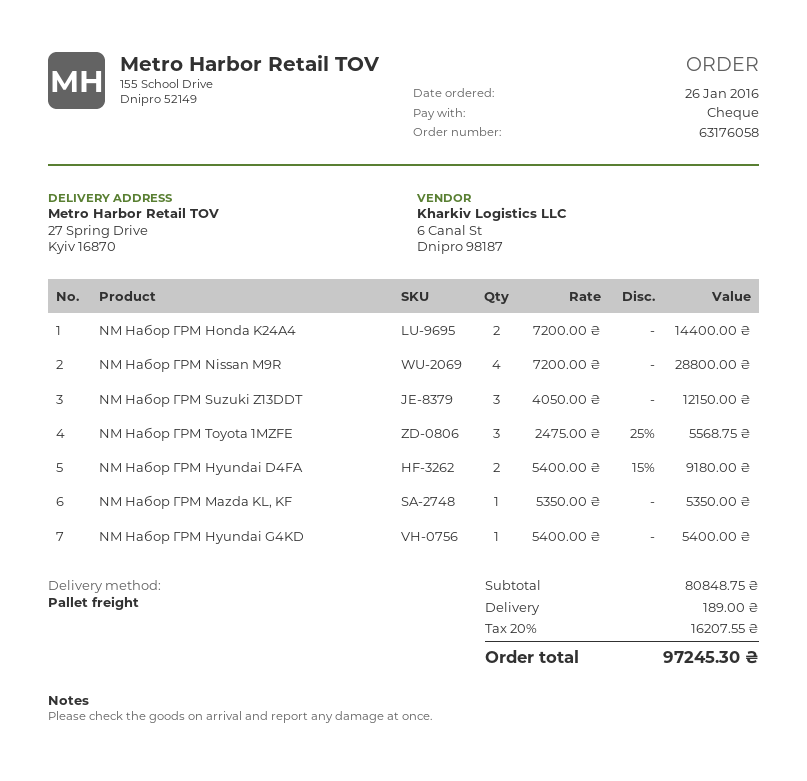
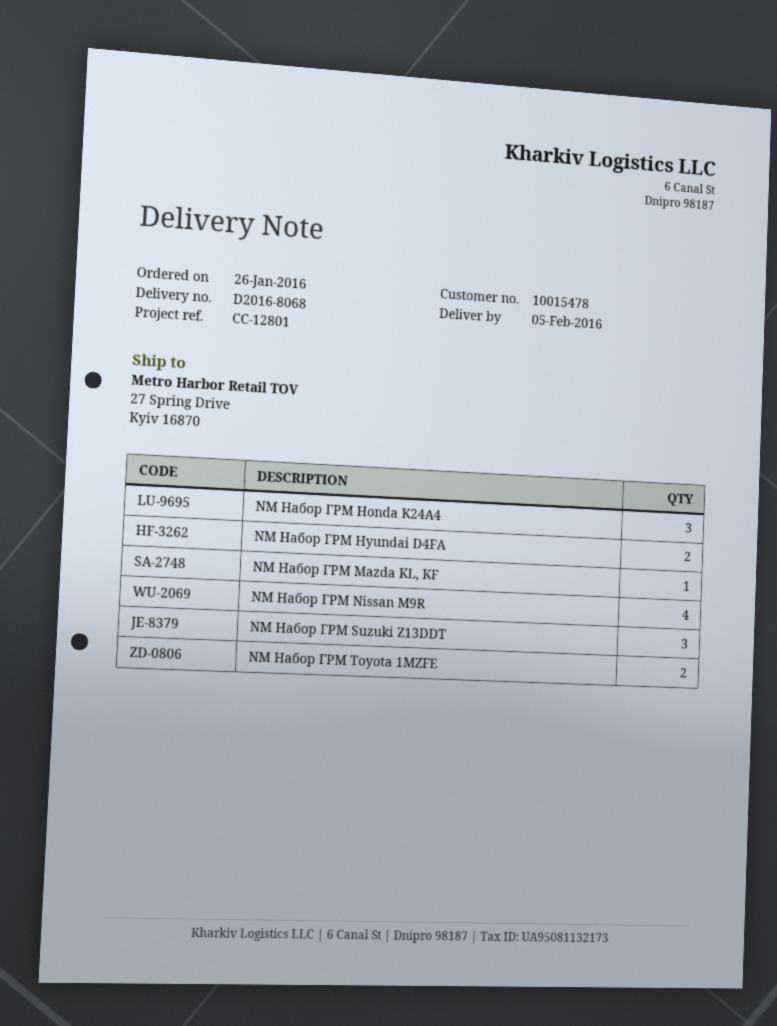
NM Набор ГРМ Honda K24A4: 2 -> 3
NM Набор ГРМ Toyota 1MZFE: 3 -> 2
NM Набор ГРМ Hyundai G4KD: 1 -> none

